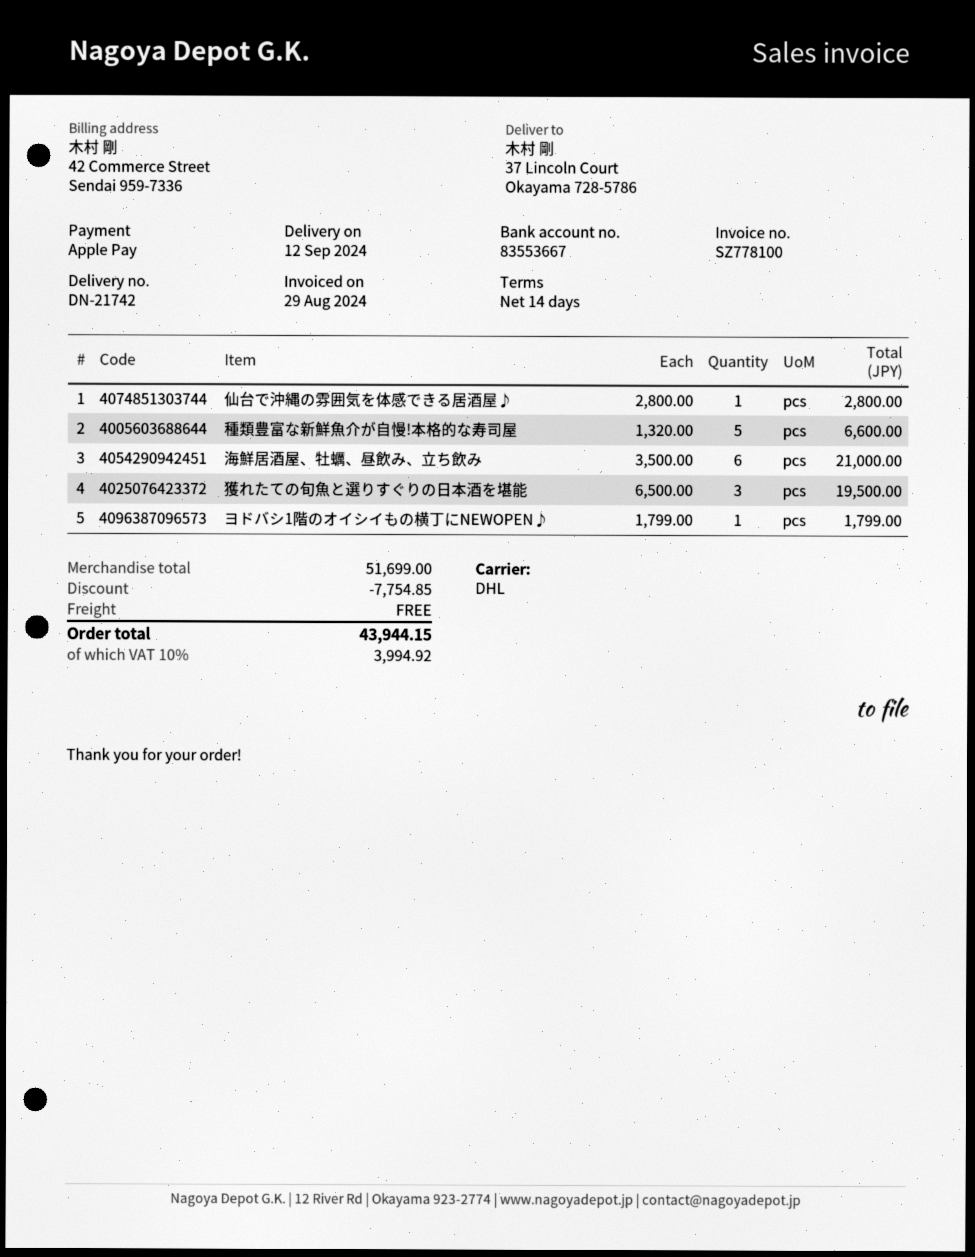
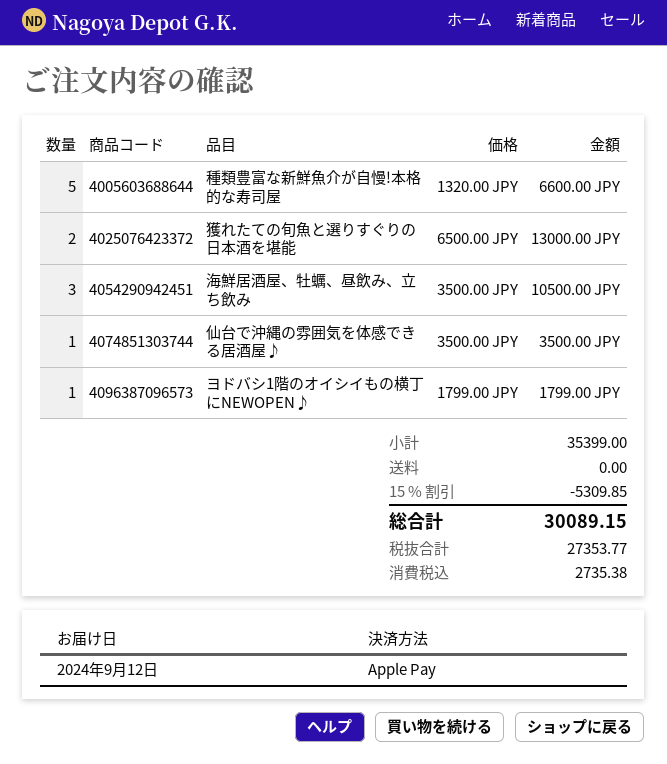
仙台で沖縄の雰囲気を体感できる居酒屋♪: 1 x 2800.00 = 2800.00 -> 1 x 3500.00 = 3500.00
海鮮居酒屋、牡蠣、昼飲み、立ち飲み: 6 x 3500.00 = 21000.00 -> 3 x 3500.00 = 10500.00
獲れたての旬魚と選りすぐりの日本酒を堪能: 3 x 6500.00 = 19500.00 -> 2 x 6500.00 = 13000.00
subtotal: 51699.00 -> 35399.00
discount: 7754.85 -> 5309.85
tax: 3994.92 -> 2735.38
total: 43944.15 -> 30089.15

